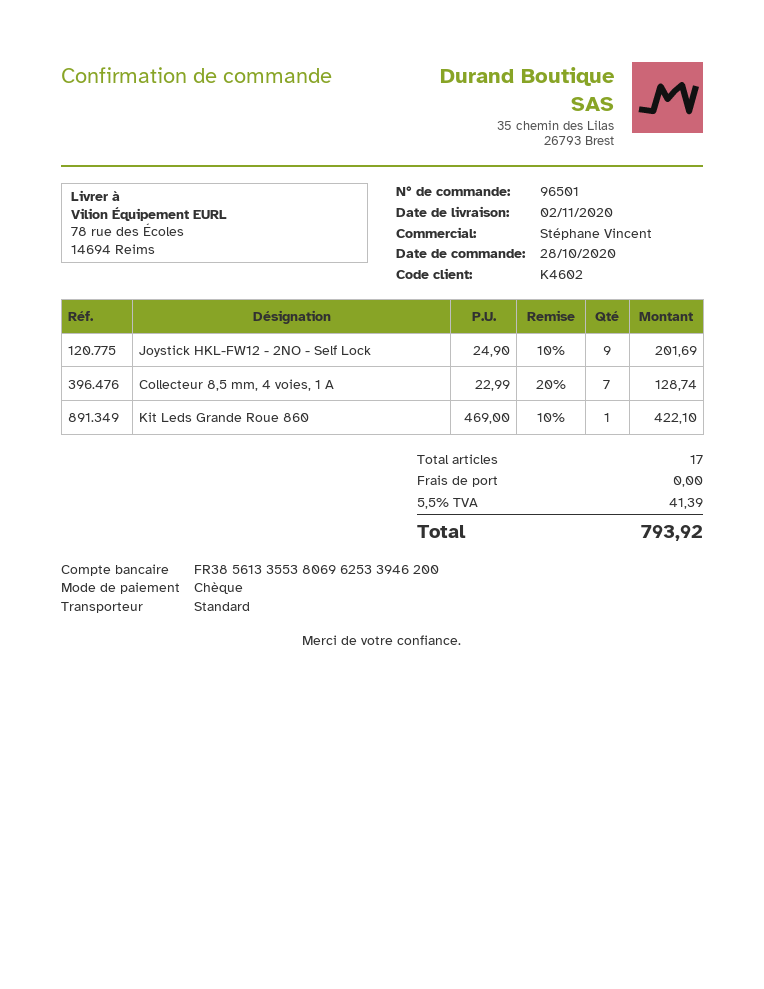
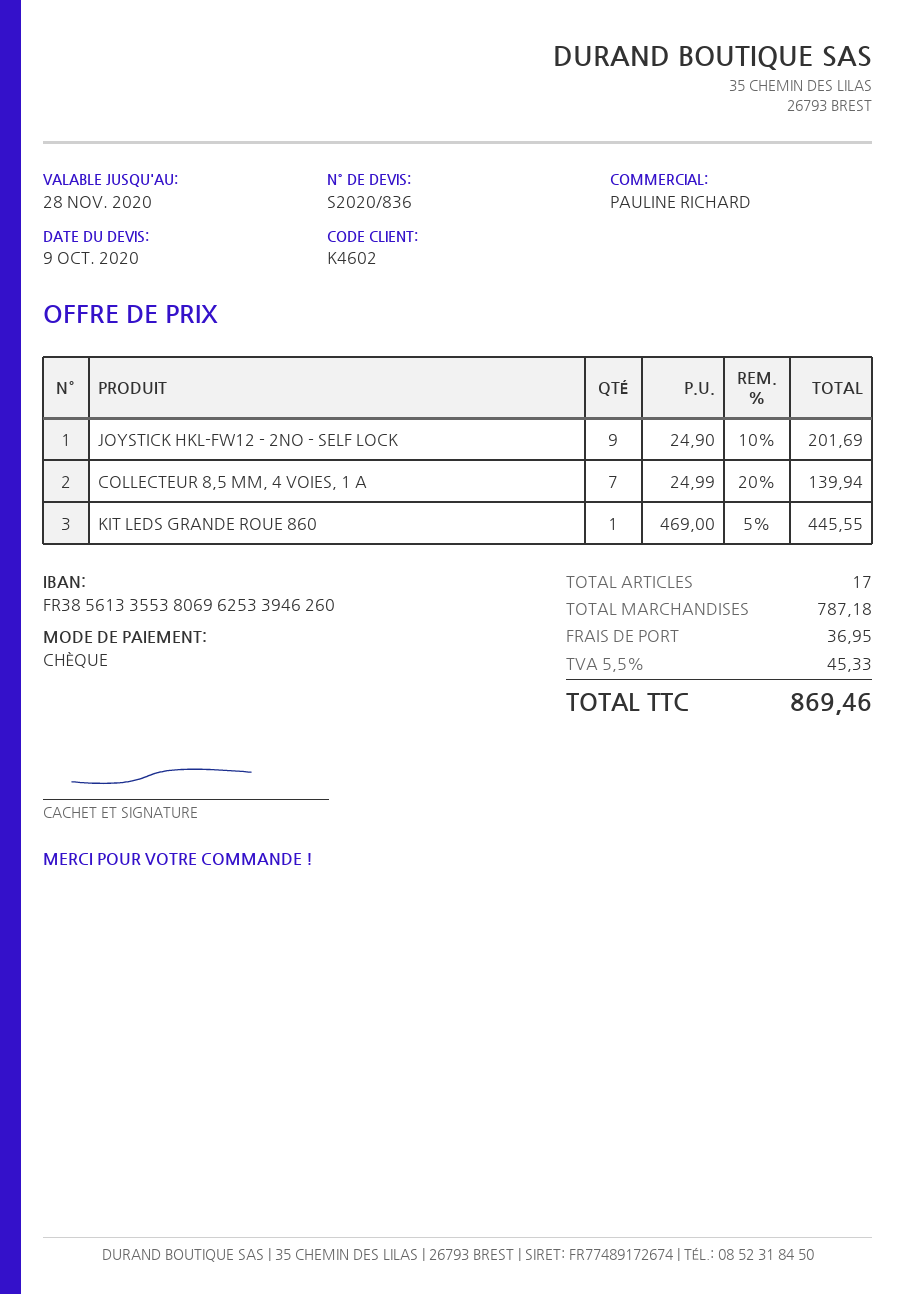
sales rep: Stéphane Vincent -> PAULINE RICHARD
bank account: FR3856133553806962533946200 -> FR3856133553806962533946260
Collecteur 8,5 mm, 4 voies, 1 A: 7 x 22.99 - 20% = 128.74 -> 7 x 24.99 - 20% = 139.94
Kit Leds Grande Roue 860: 1 x 469.00 - 10% = 422.10 -> 1 x 469.00 - 5% = 445.55
shipping: 0.00 -> 36.95
tax: 5.5% = 41.39 -> 5.5% = 45.33
total: 793.92 -> 869.46

